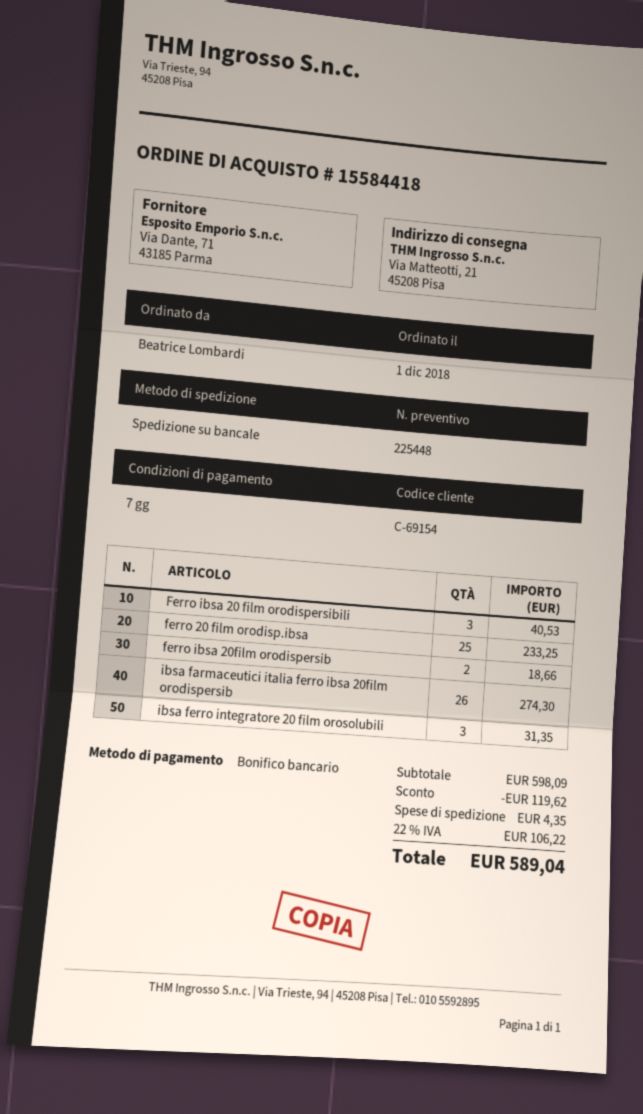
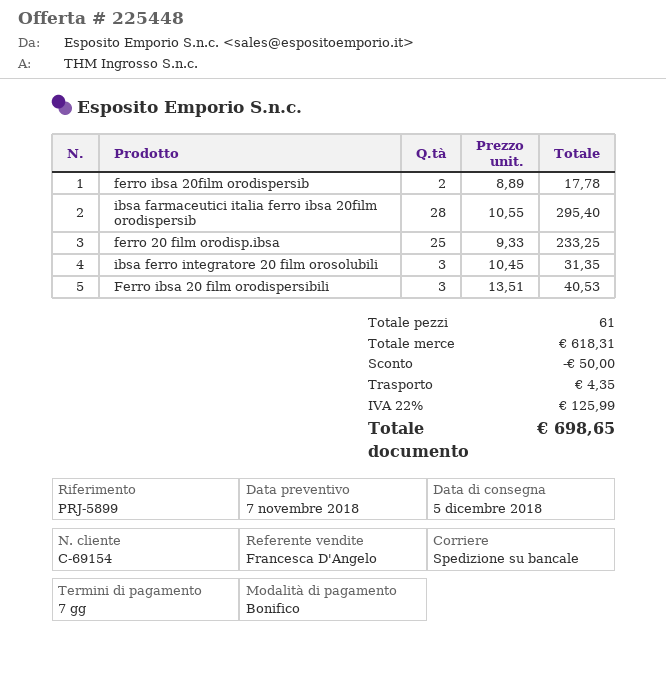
ferro ibsa 20film orodispersib: 2 for 18.66 -> 2 for 17.78
ibsa farmaceutici italia ferro ibsa 20film orodispersib: 26 for 274.30 -> 28 for 295.40
subtotal: 598.09 -> 618.31
discount: 119.62 -> 50.00
tax: 22% = 106.22 -> 22% = 125.99
total: 589.04 -> 698.65

